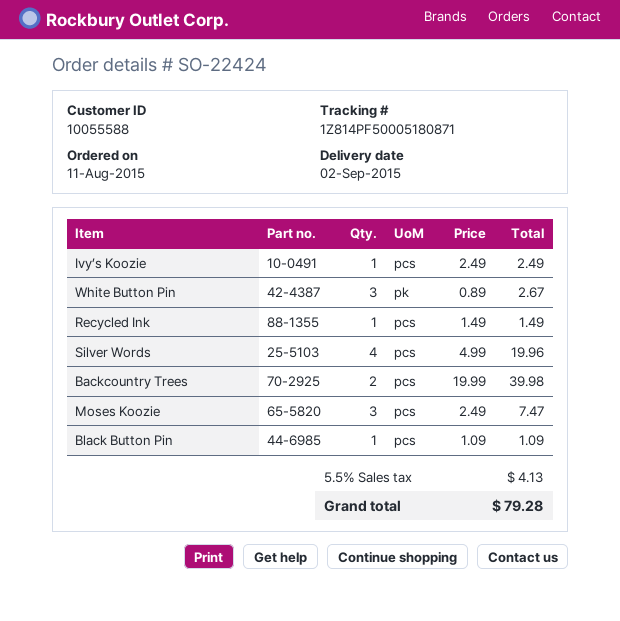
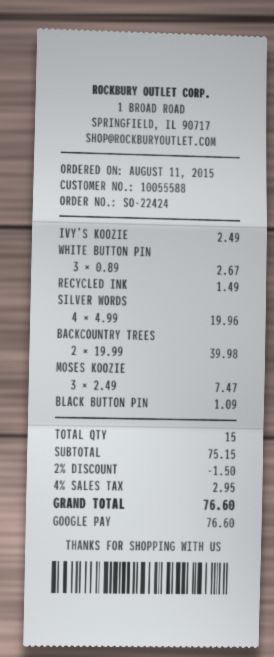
discount: none -> 2% = 1.50
tax: 5.5% = 4.13 -> 4% = 2.95
total: 79.28 -> 76.60

